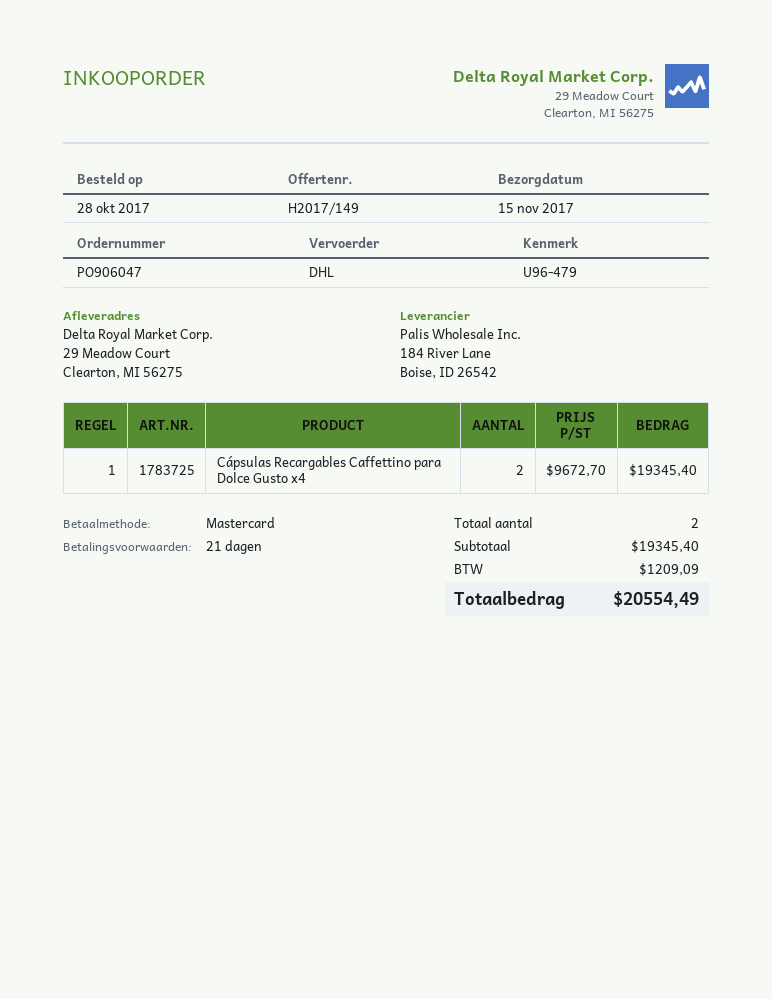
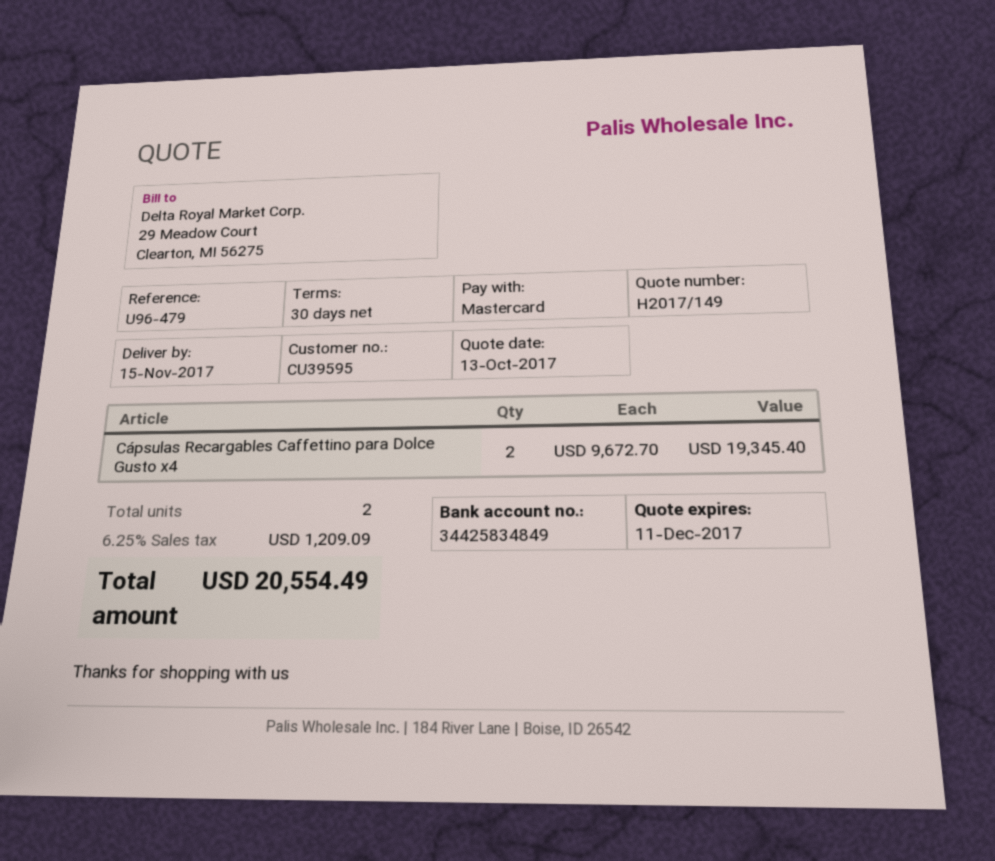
payment terms: 21 days -> 30 days

